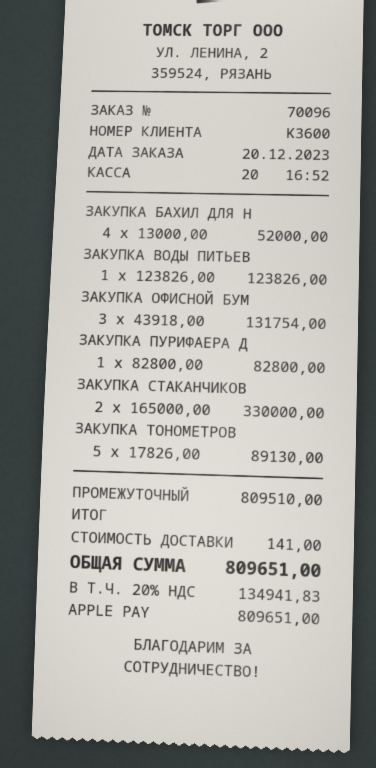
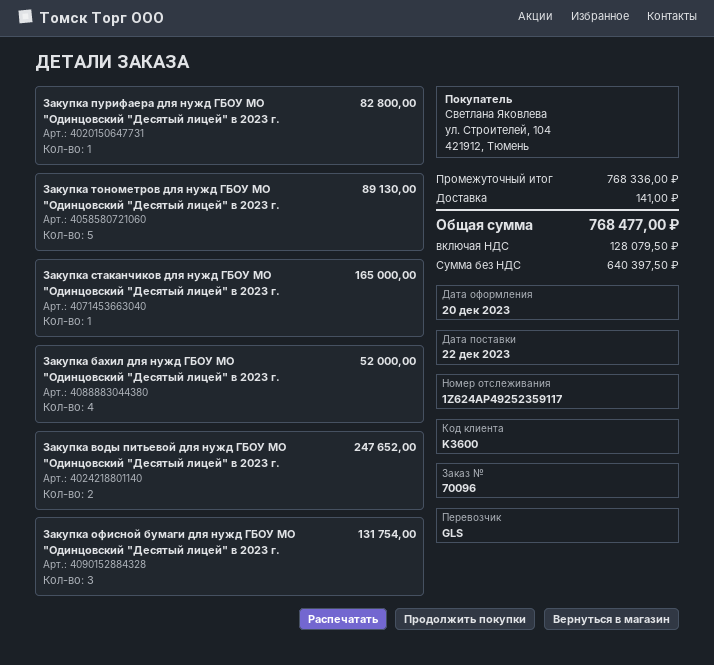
ЗАКУПКА ВОДЫ ПИТЬЕВ: 1 for 123826.00 -> 2 for 247652.00
ЗАКУПКА СТАКАНЧИКОВ: 2 for 330000.00 -> 1 for 165000.00
subtotal: 809510.00 -> 768336.00
tax: 134941.83 -> 128079.50
total: 809651.00 -> 768477.00

